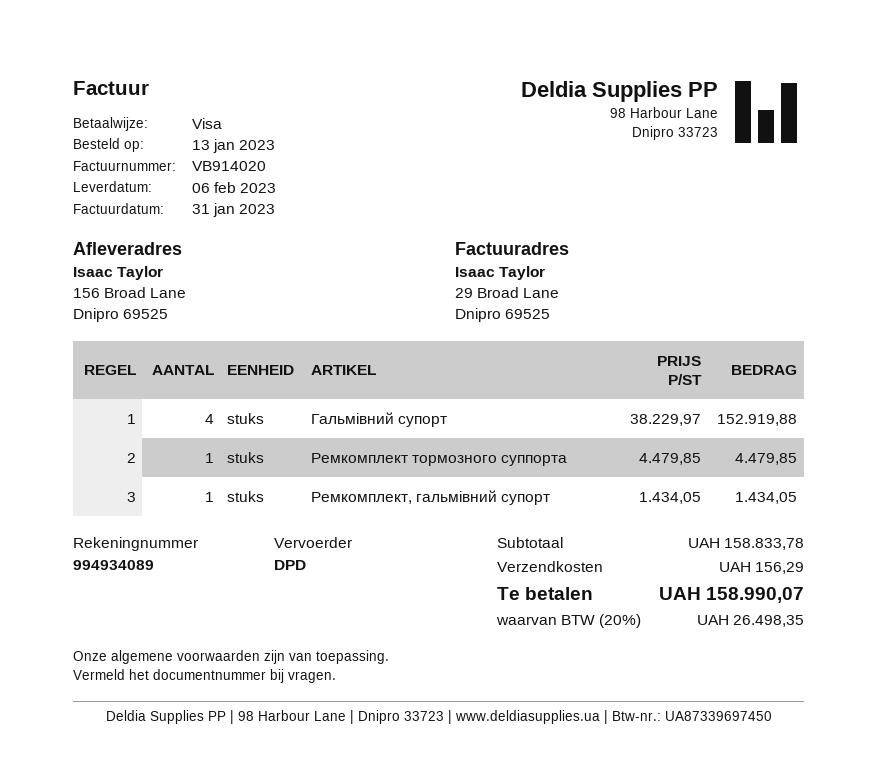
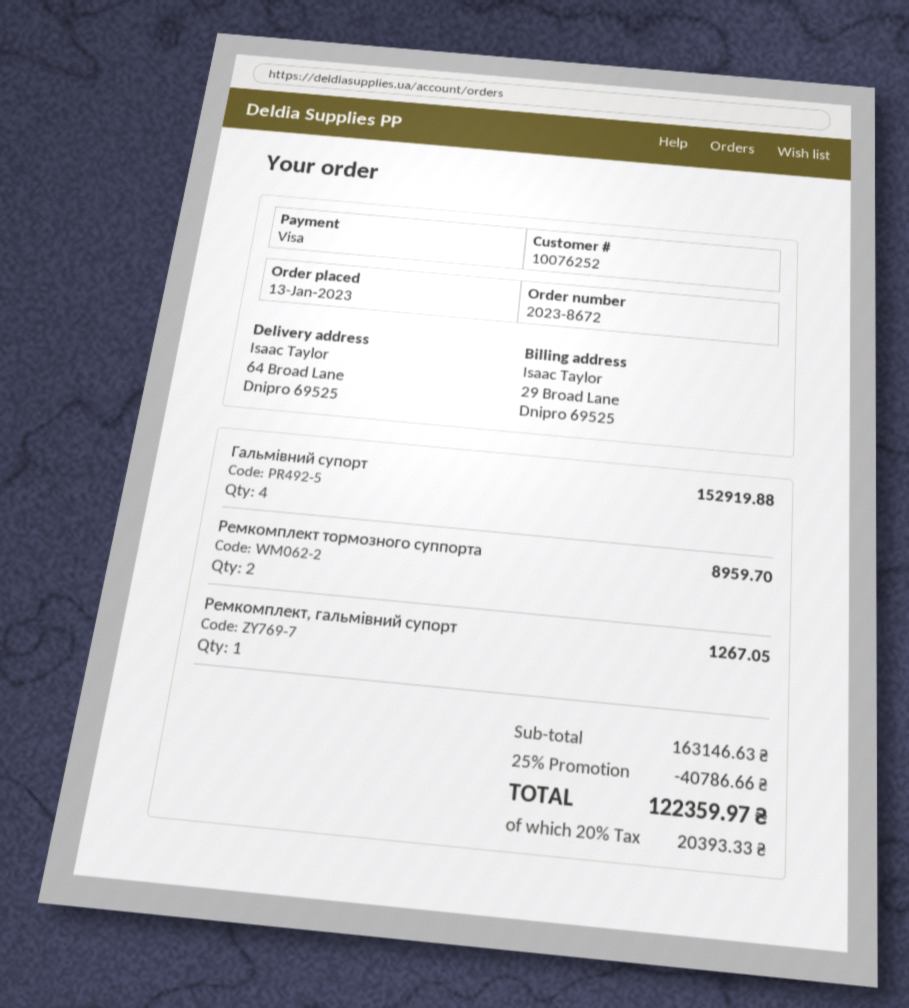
ship to: 156 Broad Lane, Dnipro 69525 -> 64 Broad Lane, Dnipro 69525
Ремкомплект тормозного суппорта: 1 for 4479.85 -> 2 for 8959.70
Ремкомплект, гальмівний супорт: 1 for 1434.05 -> 1 for 1267.05
subtotal: 158833.78 -> 163146.63
discount: none -> 25% = 40786.66
shipping: 156.29 -> none
tax: 20% = 26498.35 -> 20% = 20393.33
total: 158990.07 -> 122359.97

